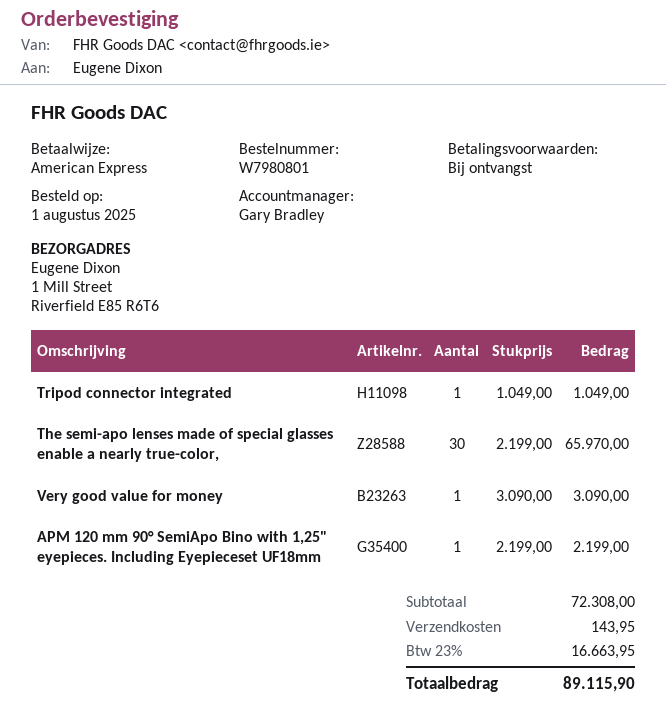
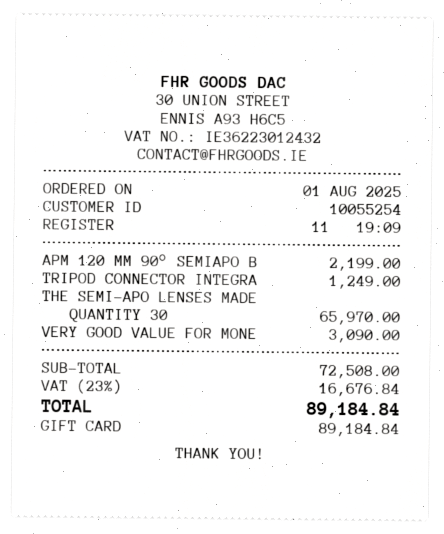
payment method: American Express -> gift card
Tripod connector integrated: 1 for 1049.00 -> 1 for 1249.00
subtotal: 72308.00 -> 72508.00
shipping: 143.95 -> none
tax: 23% = 16663.95 -> 23% = 16676.84
total: 89115.90 -> 89184.84

